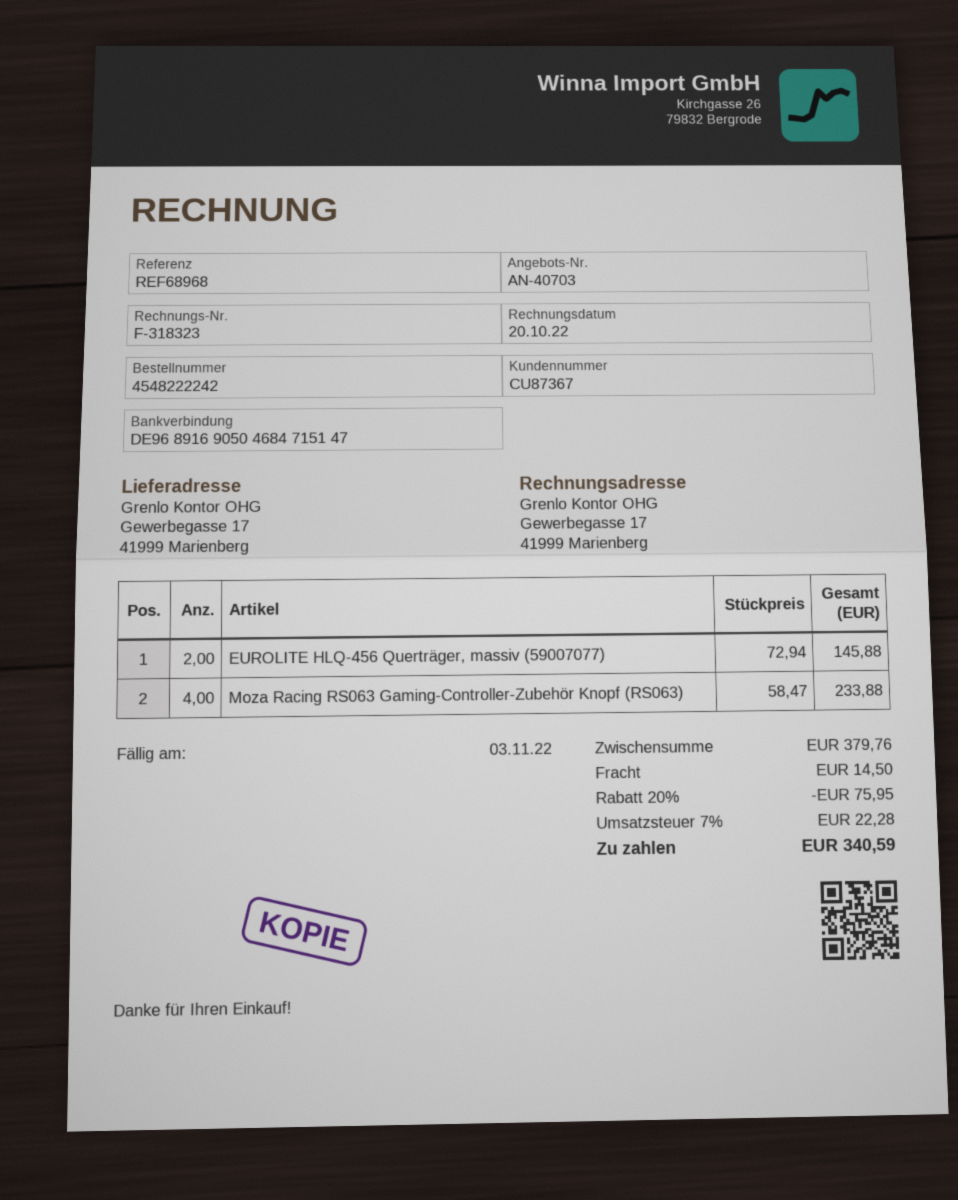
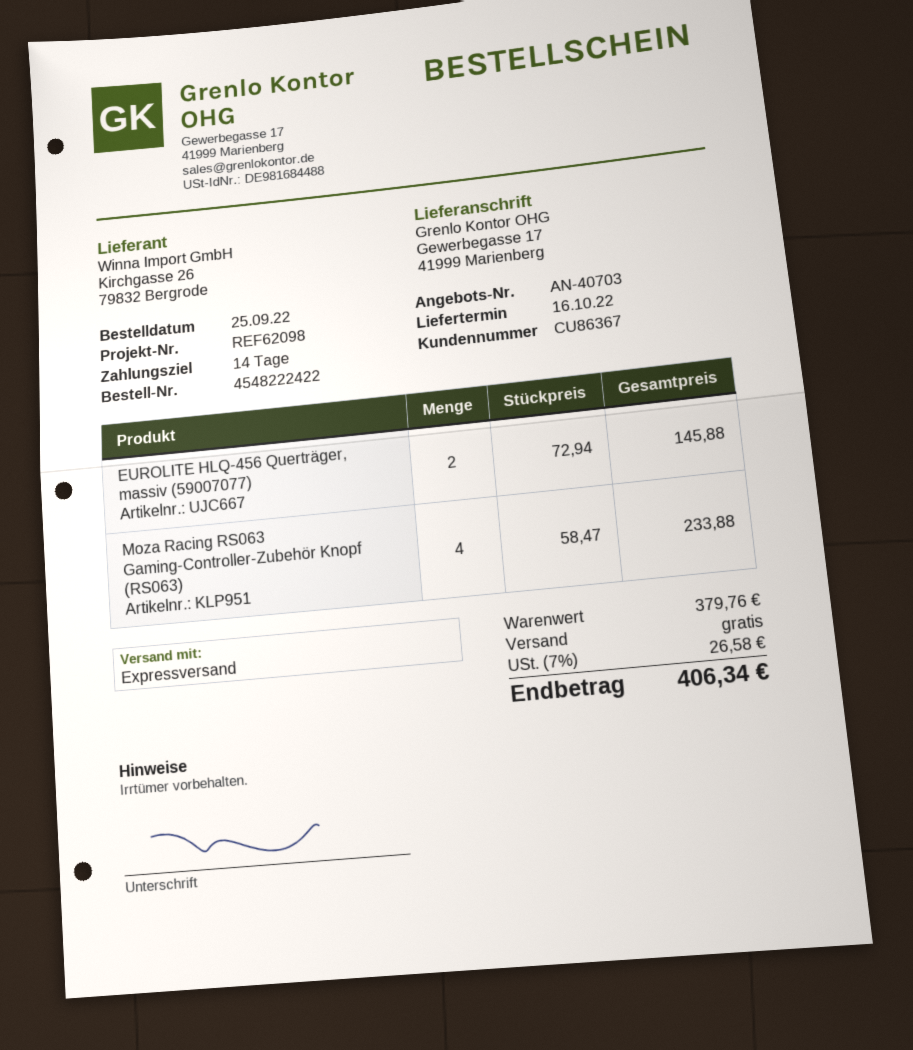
order number: 4548222242 -> 4548222422
customer number: CU87367 -> CU86367
reference: REF68968 -> REF62098
discount: 20% = 75.95 -> none
shipping: 14.50 -> 0.00
tax: 7% = 22.28 -> 7% = 26.58
total: 340.59 -> 406.34

